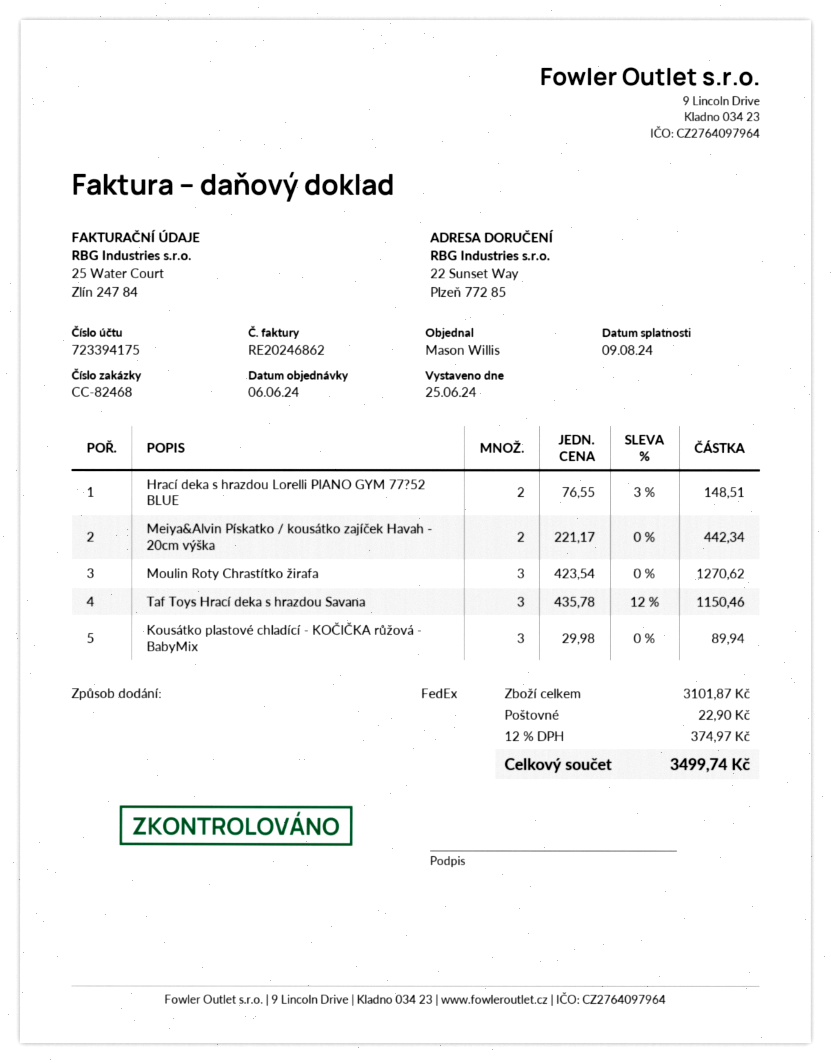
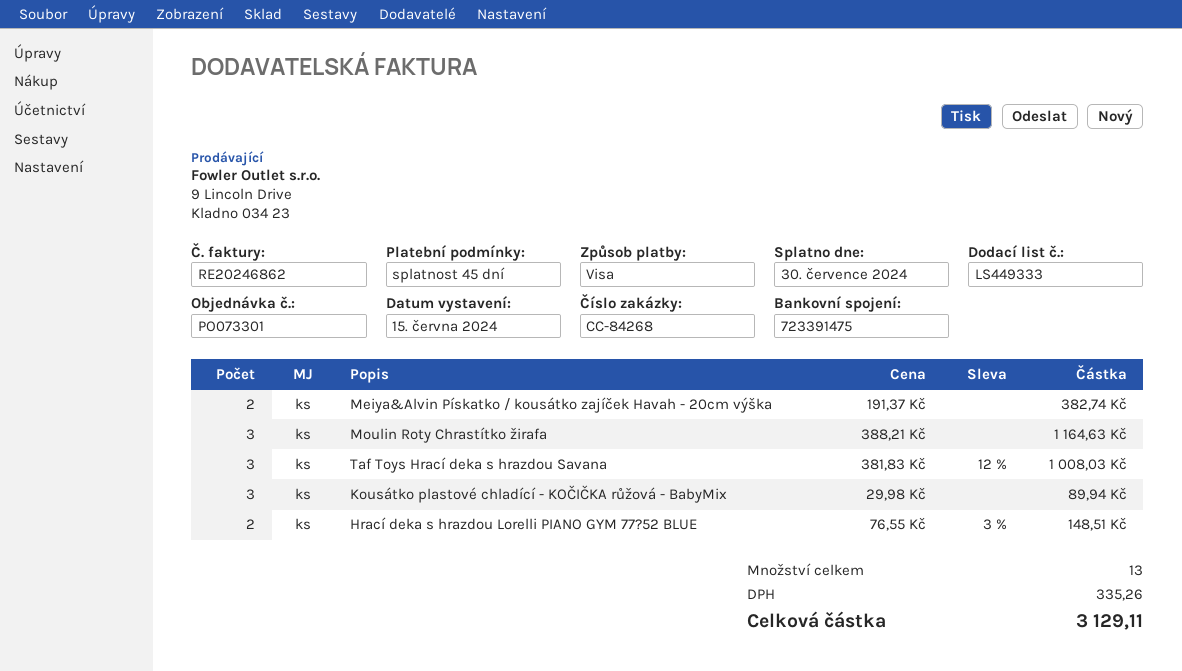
invoice date: 2024-06-25 -> 2024-06-15
due date: 2024-08-09 -> 2024-07-30
reference: CC-82468 -> CC-84268
bank account: 723394175 -> 723391475
Meiya&Alvin Pískatko / kousátko zajíček Havah - 20cm výška: 2 x 221.17 = 442.34 -> 2 x 191.37 = 382.74
Moulin Roty Chrastítko žirafa: 3 x 423.54 = 1270.62 -> 3 x 388.21 = 1164.63
Taf Toys Hrací deka s hrazdou Savana: 3 x 435.78 - 12% = 1150.46 -> 3 x 381.83 - 12% = 1008.03
shipping: 22.90 -> none
tax: 374.97 -> 335.26
total: 3499.74 -> 3129.11

